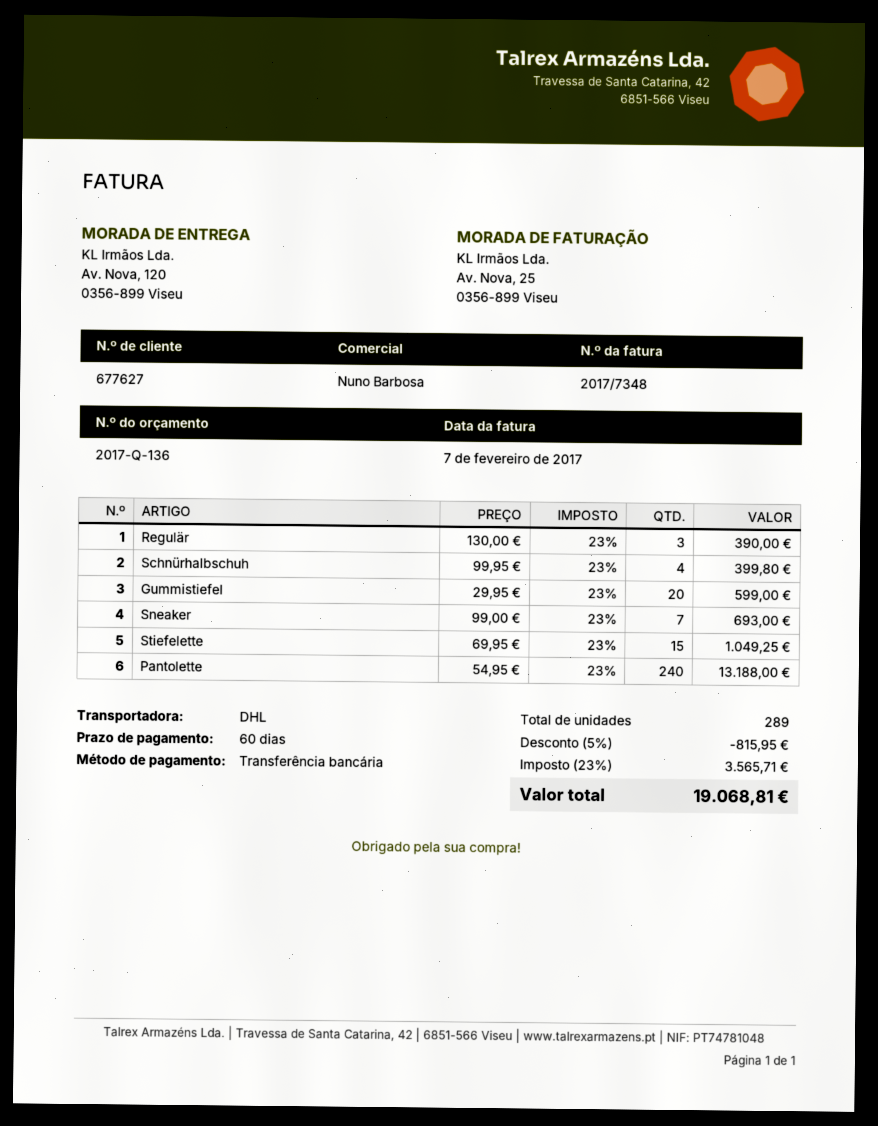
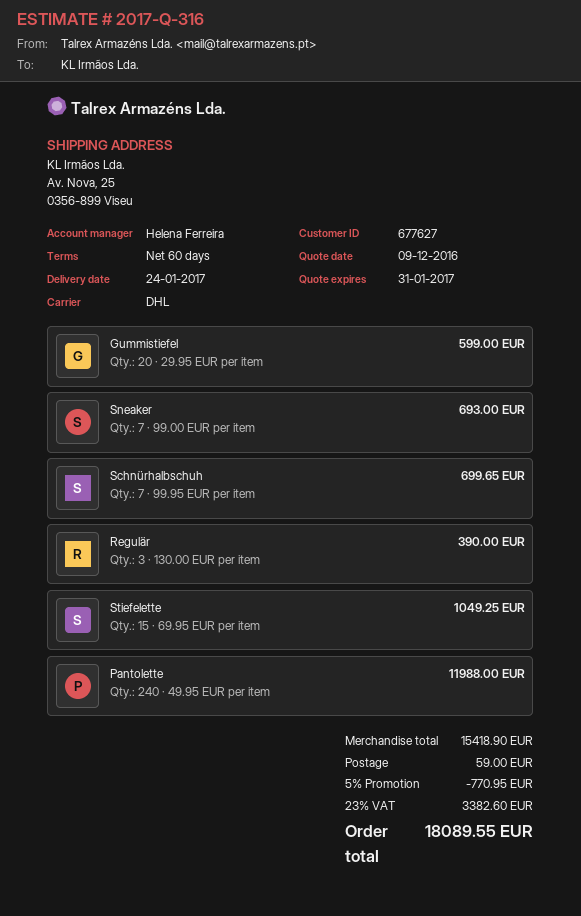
quote number: 2017-Q-136 -> 2017-Q-316
sales rep: Nuno Barbosa -> Helena Ferreira
ship to: Av. Nova, 120, 0356-899 Viseu -> Av. Nova, 25, 0356-899 Viseu
Schnürhalbschuh: 4 x 99.95 = 399.80 -> 7 x 99.95 = 699.65
Pantolette: 240 x 54.95 = 13188.00 -> 240 x 49.95 = 11988.00
discount: 5% = 815.95 -> 5% = 770.95
shipping: none -> 59.00
tax: 23% = 3565.71 -> 23% = 3382.60
total: 19068.81 -> 18089.55

